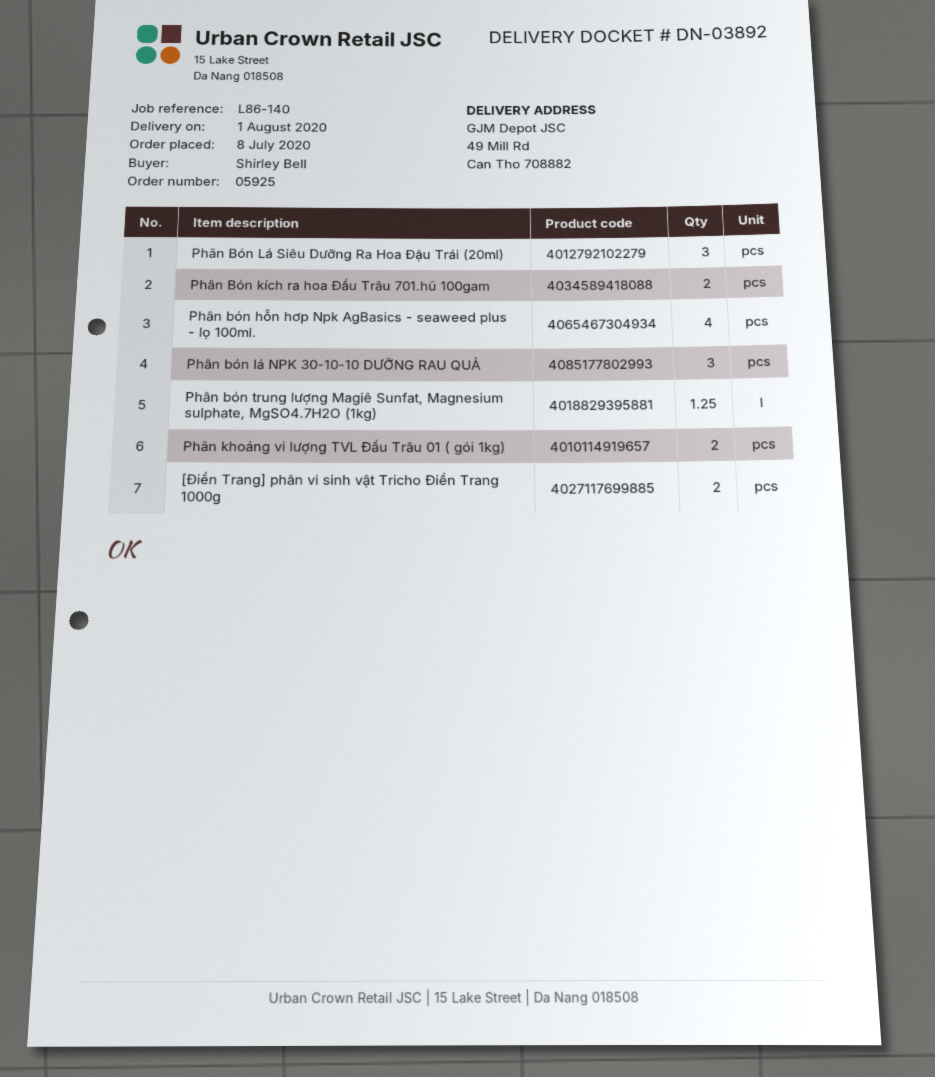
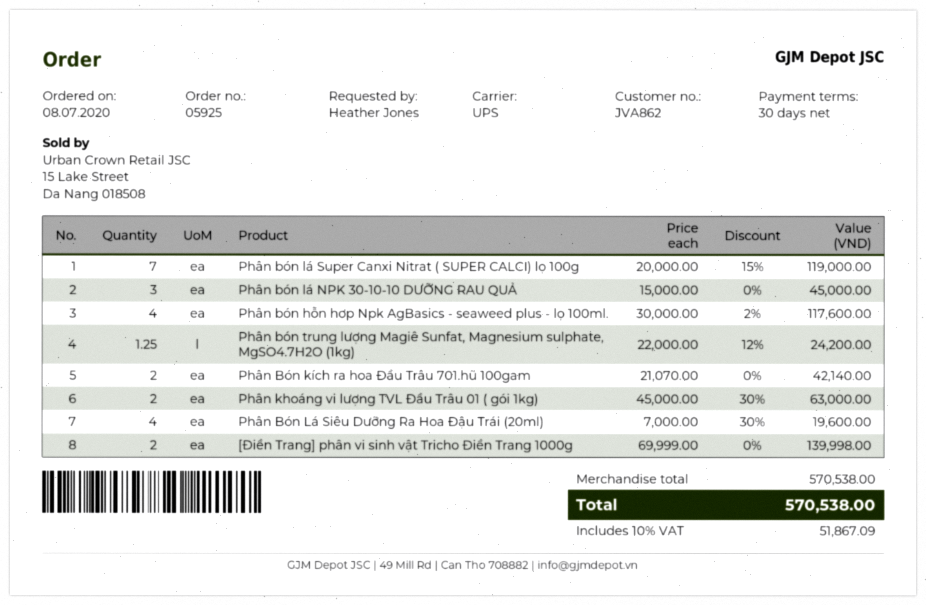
ordered by: Shirley Bell -> Heather Jones
Phân Bón Lá Siêu Dưỡng Ra Hoa Đậu Trái (20ml): 3 -> 4
Phân bón lá Super Canxi Nitrat ( SUPER CALCI) lọ 100g: none -> 7

